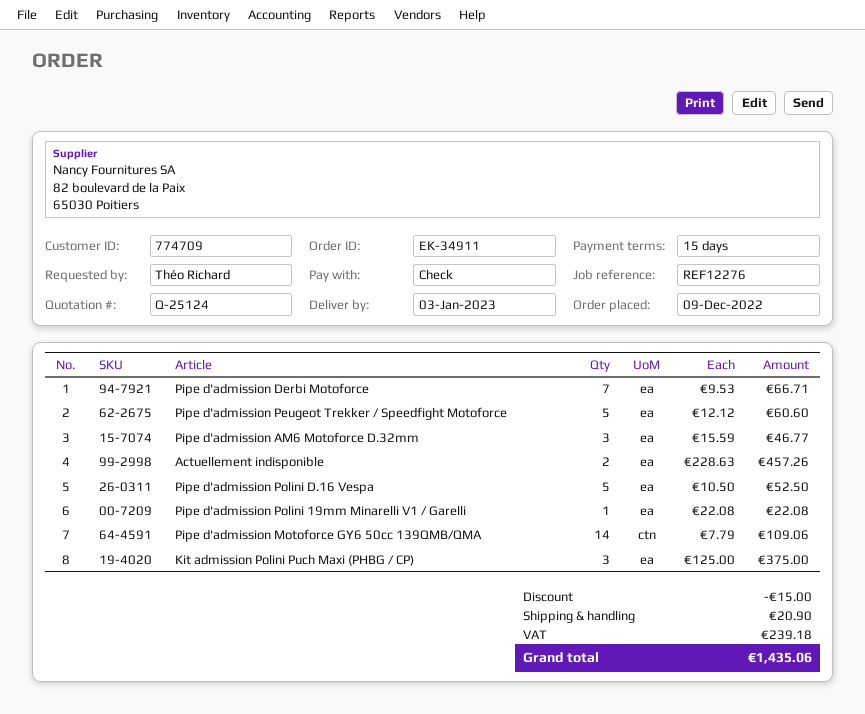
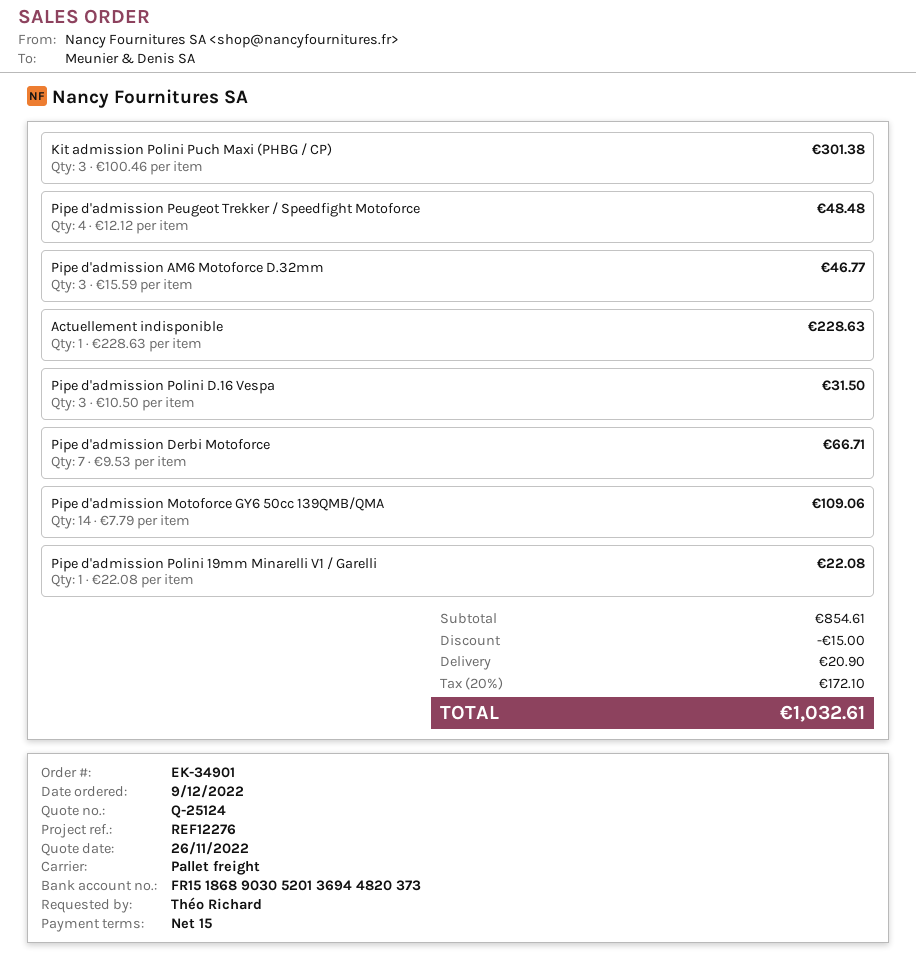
order number: EK-34911 -> EK-34901
Pipe d'admission Peugeot Trekker / Speedfight Motoforce: 5 x 12.12 = 60.60 -> 4 x 12.12 = 48.48
Actuellement indisponible: 2 x 228.63 = 457.26 -> 1 x 228.63 = 228.63
Pipe d'admission Polini D.16 Vespa: 5 x 10.50 = 52.50 -> 3 x 10.50 = 31.50
Kit admission Polini Puch Maxi (PHBG / CP): 3 x 125.00 = 375.00 -> 3 x 100.46 = 301.38
tax: 239.18 -> 172.10
total: 1435.06 -> 1032.61

